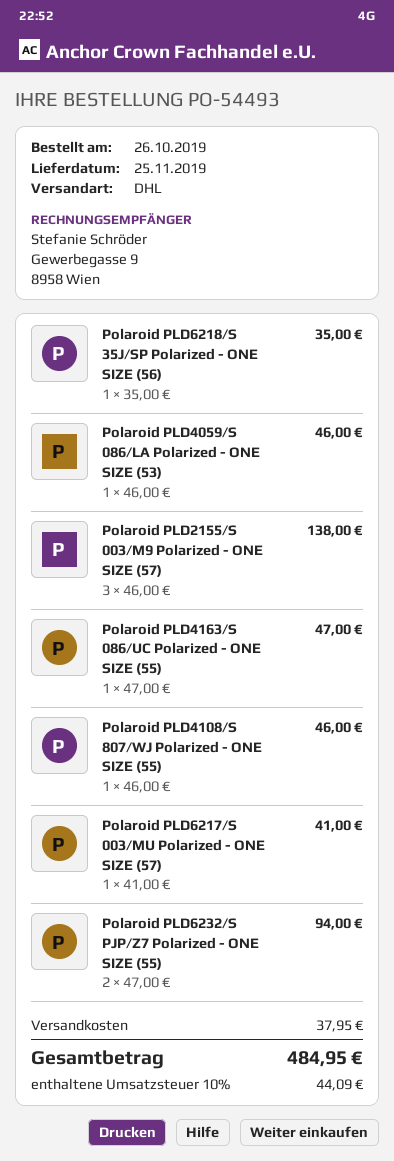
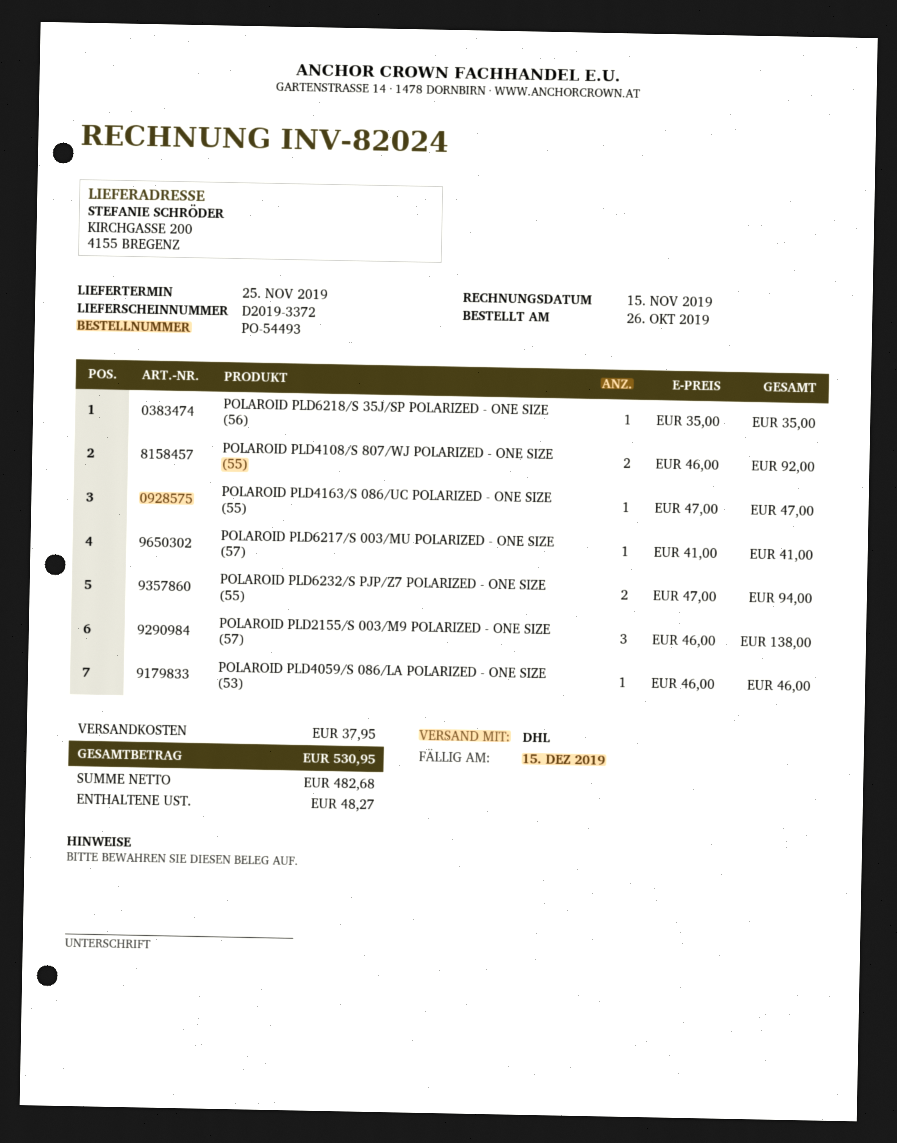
Polaroid PLD4108/S 807/WJ Polarized - ONE SIZE (55): 1 x 46.00 = 46.00 -> 2 x 46.00 = 92.00
tax: 44.09 -> 48.27
total: 484.95 -> 530.95

